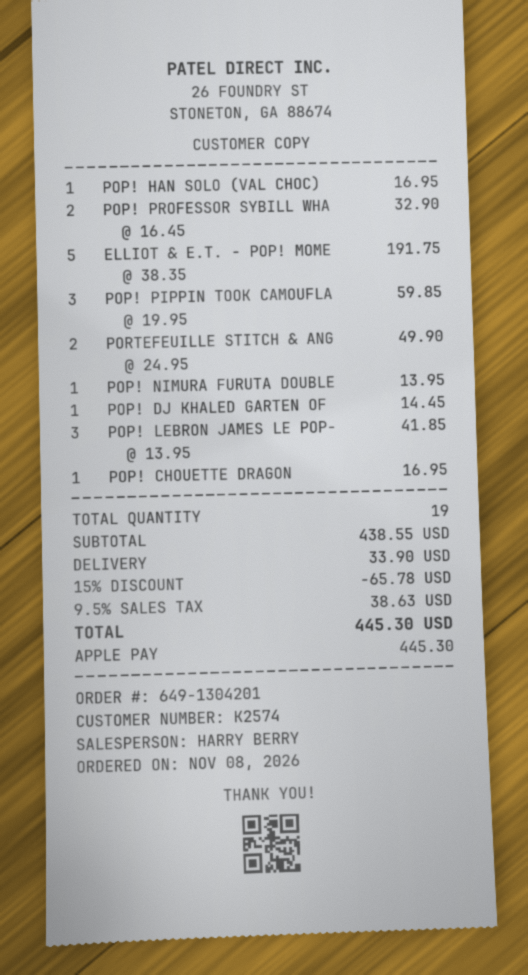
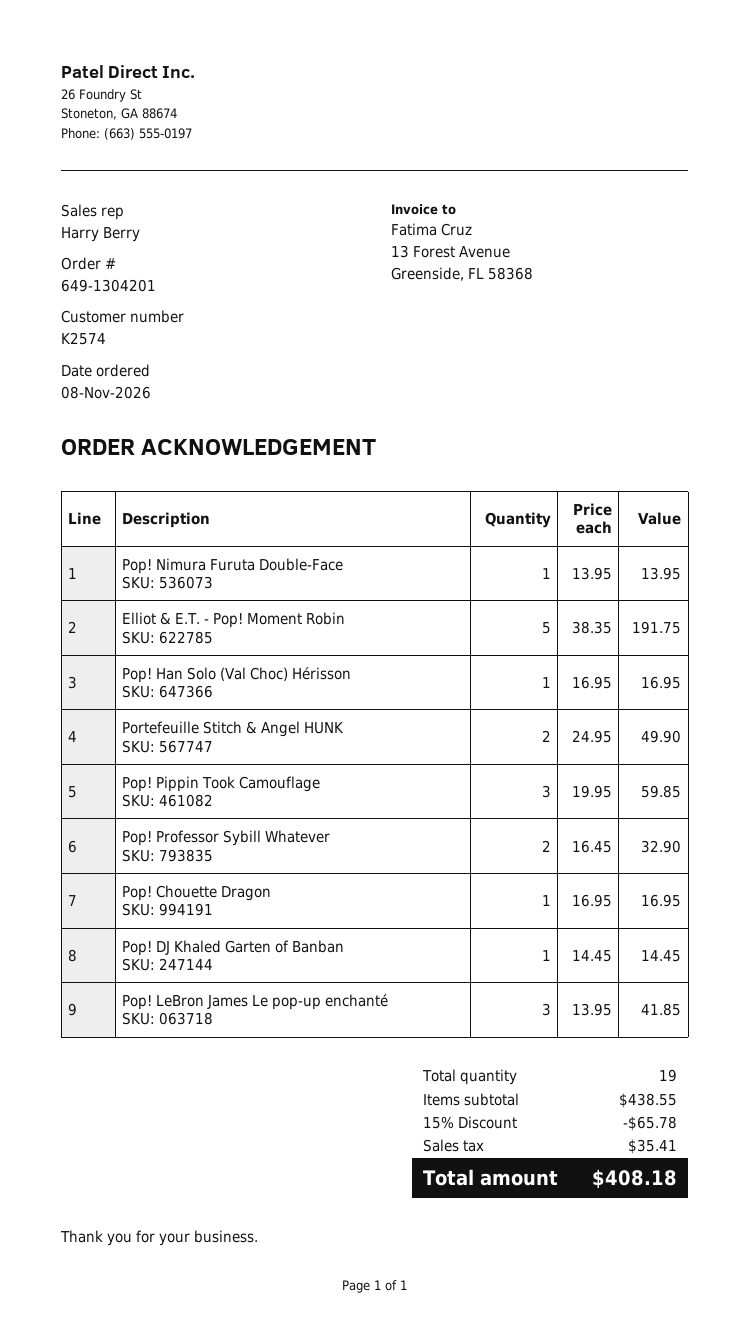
shipping: 33.90 -> none
tax: 38.63 -> 35.41
total: 445.30 -> 408.18

